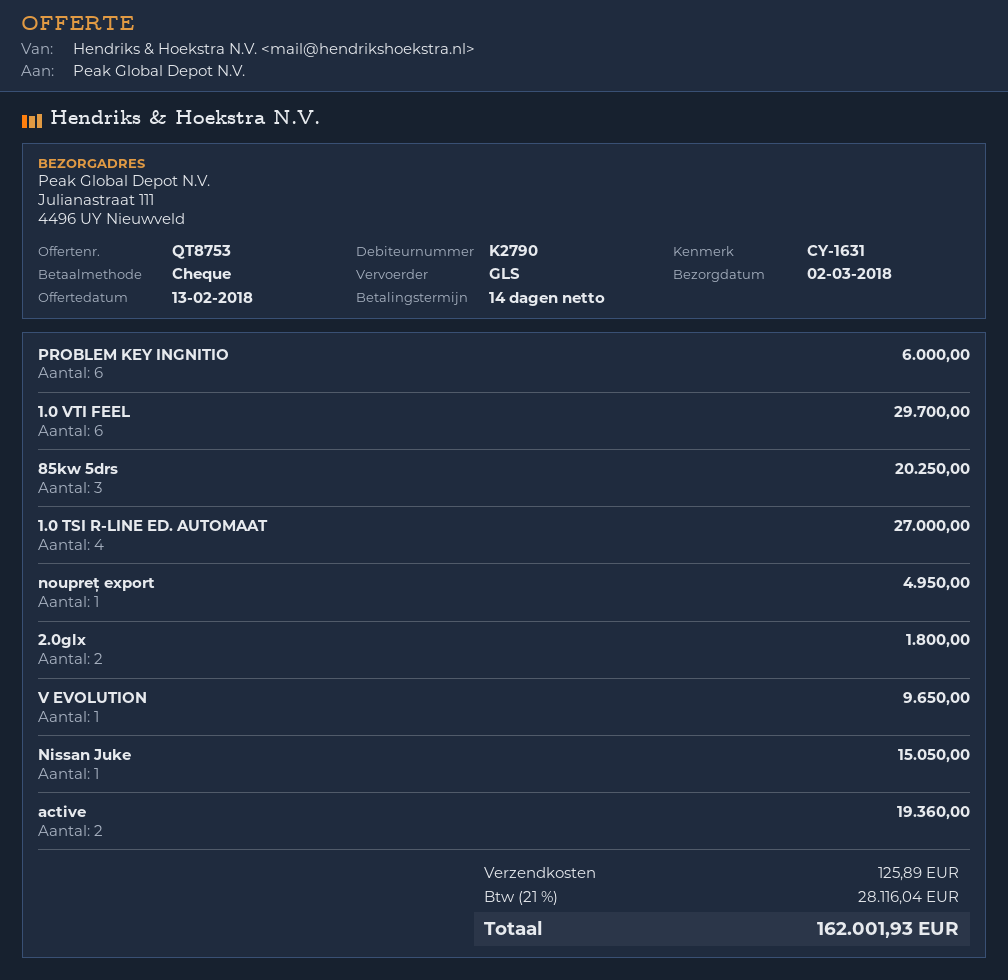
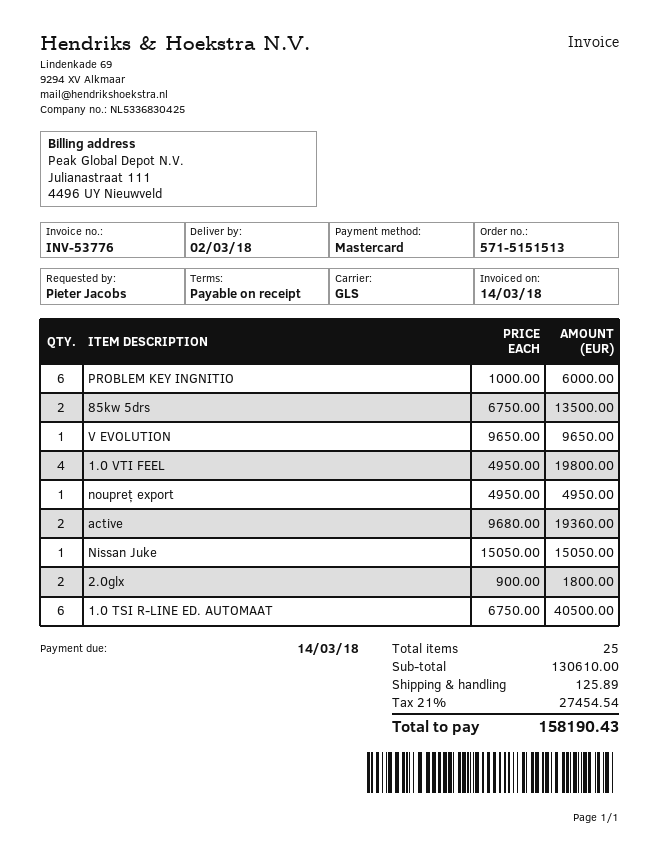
payment terms: 14 days -> on receipt
payment method: cheque -> Mastercard
1.0 VTI FEEL: 6 for 29700.00 -> 4 for 19800.00
85kw 5drs: 3 for 20250.00 -> 2 for 13500.00
1.0 TSI R-LINE ED. AUTOMAAT: 4 for 27000.00 -> 6 for 40500.00
tax: 21% = 28116.04 -> 21% = 27454.54
total: 162001.93 -> 158190.43

